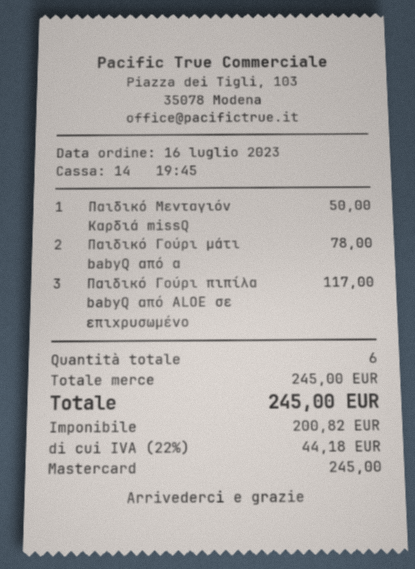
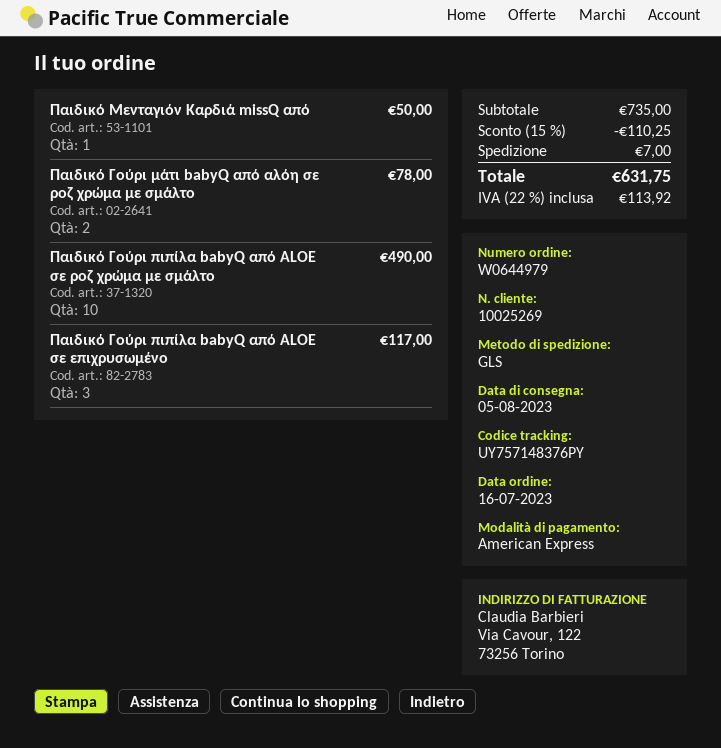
payment method: Mastercard -> American Express
Παιδικό Γούρι πιπίλα babyQ από ALOE σε ροζ χρώμα με σμάλτο: none -> 10 for 490.00
subtotal: 245.00 -> 735.00
discount: none -> 15% = 110.25
shipping: none -> 7.00
tax: 22% = 44.18 -> 22% = 113.92
total: 245.00 -> 631.75

